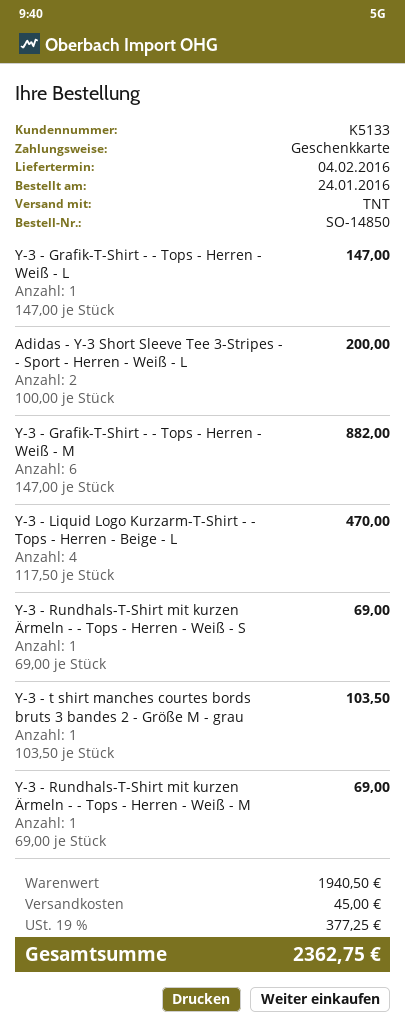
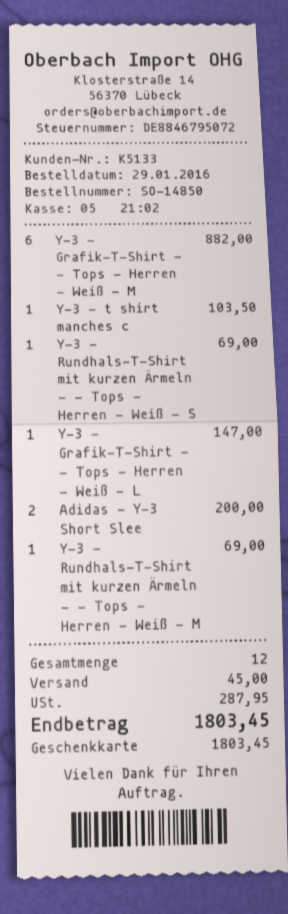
order date: 2016-01-24 -> 2016-01-29
Y-3 - Liquid Logo Kurzarm-T-Shirt - - Tops - Herren - Beige - L: 4 for 470.00 -> none
tax: 377.25 -> 287.95
total: 2362.75 -> 1803.45

